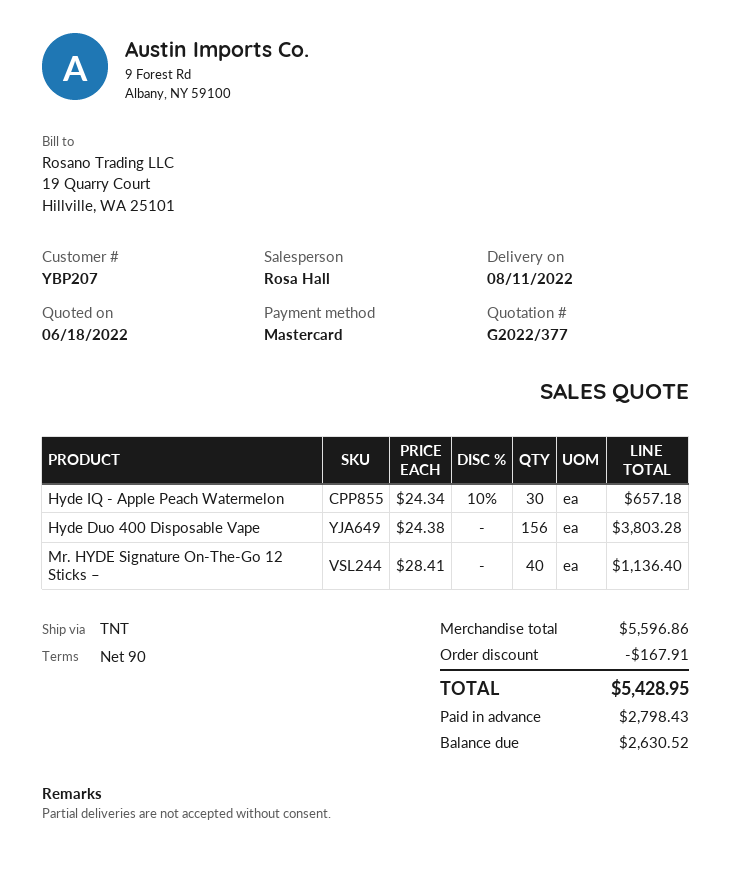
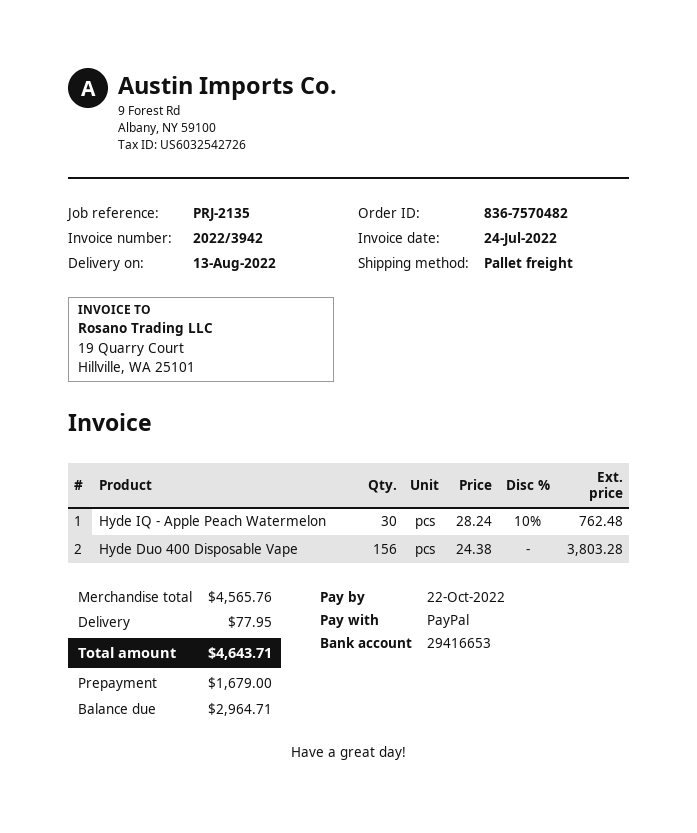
delivery date: 2022-08-11 -> 2022-08-13
payment method: Mastercard -> PayPal
shipping method: TNT -> pallet freight
Hyde IQ - Apple Peach Watermelon: 30 x 24.34 - 10% = 657.18 -> 30 x 28.24 - 10% = 762.48
Mr. HYDE Signature On-The-Go 12 Sticks –: 40 x 28.41 = 1136.40 -> none
subtotal: 5596.86 -> 4565.76
discount: 167.91 -> none
shipping: none -> 77.95
total: 5428.95 -> 4643.71
deposit: 2798.43 -> 1679.00
balance: 2630.52 -> 2964.71

